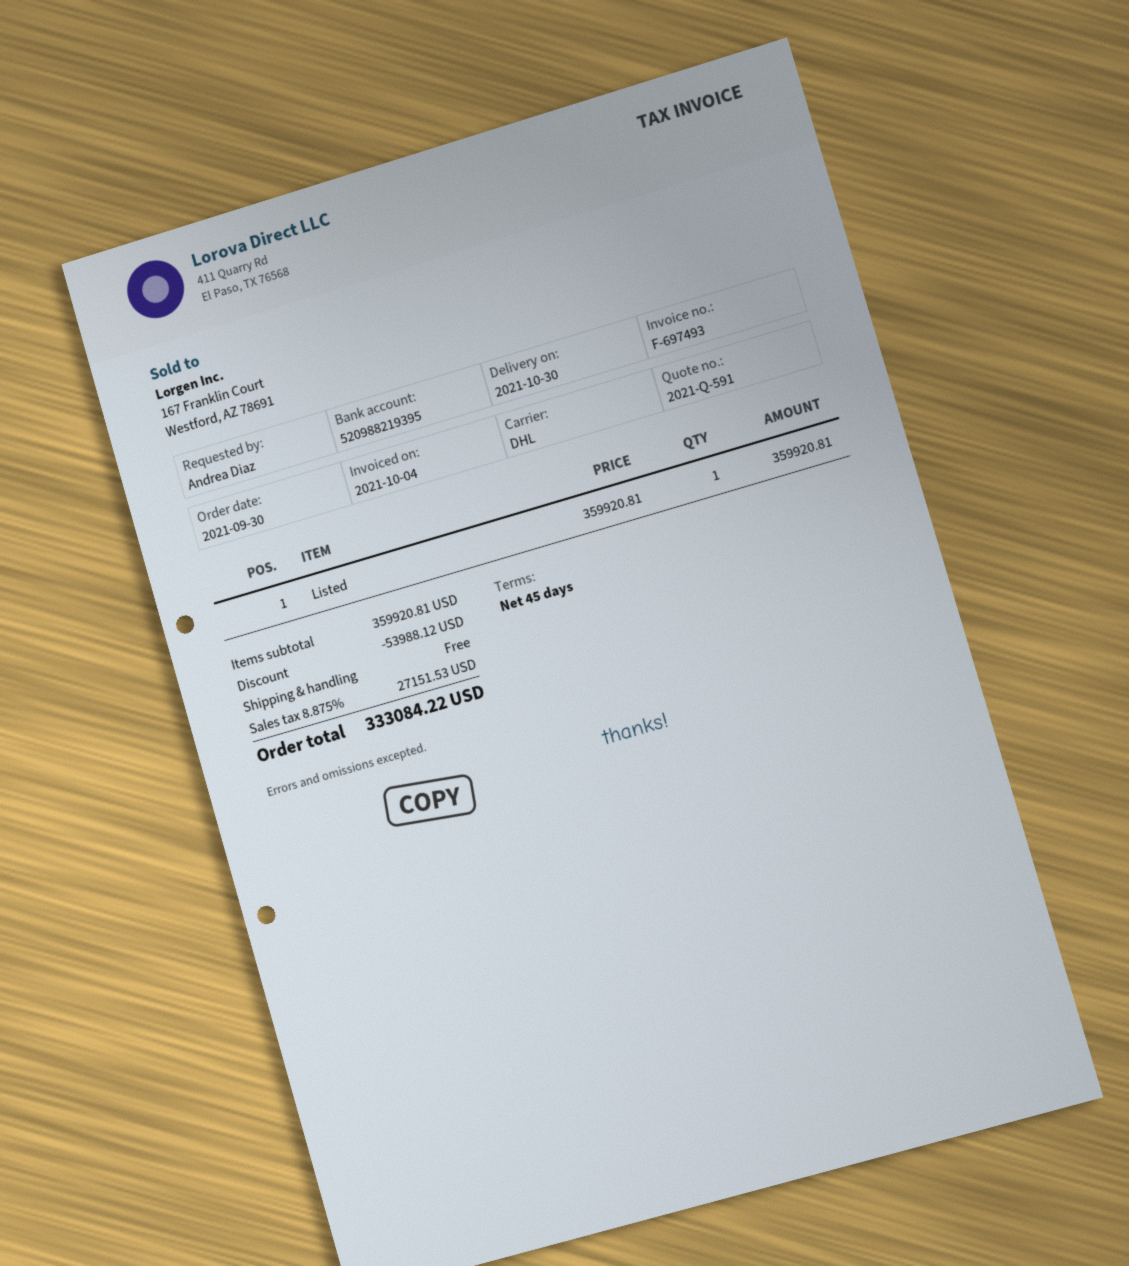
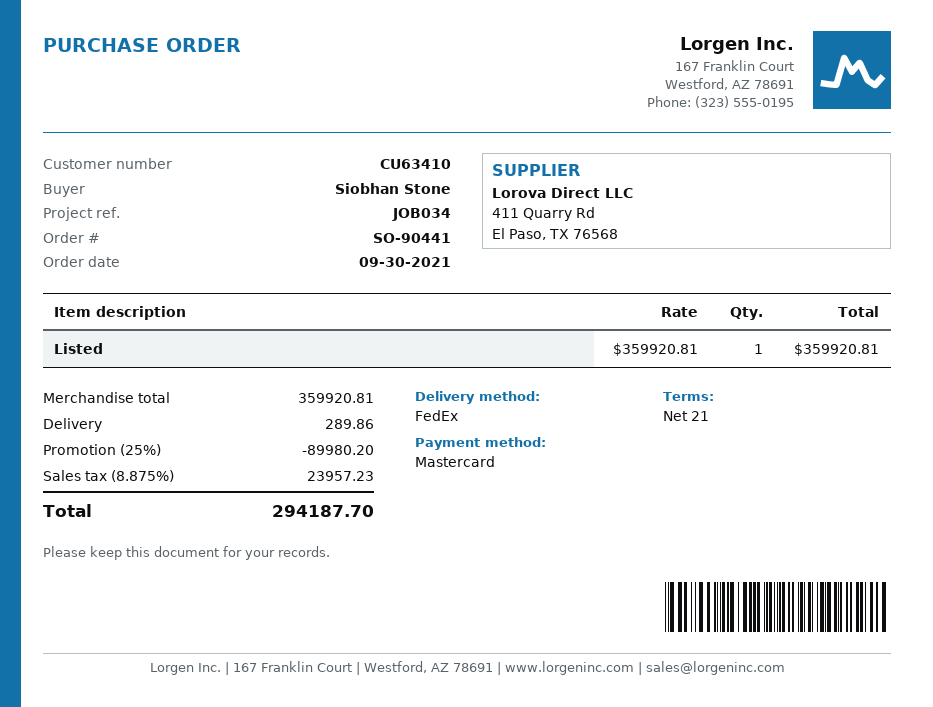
payment terms: 45 days -> 21 days
ordered by: Andrea Diaz -> Siobhan Stone
shipping method: DHL -> FedEx
discount: 53988.12 -> 89980.20
shipping: 0.00 -> 289.86
tax: 8.875% = 27151.53 -> 8.875% = 23957.23
total: 333084.22 -> 294187.70

